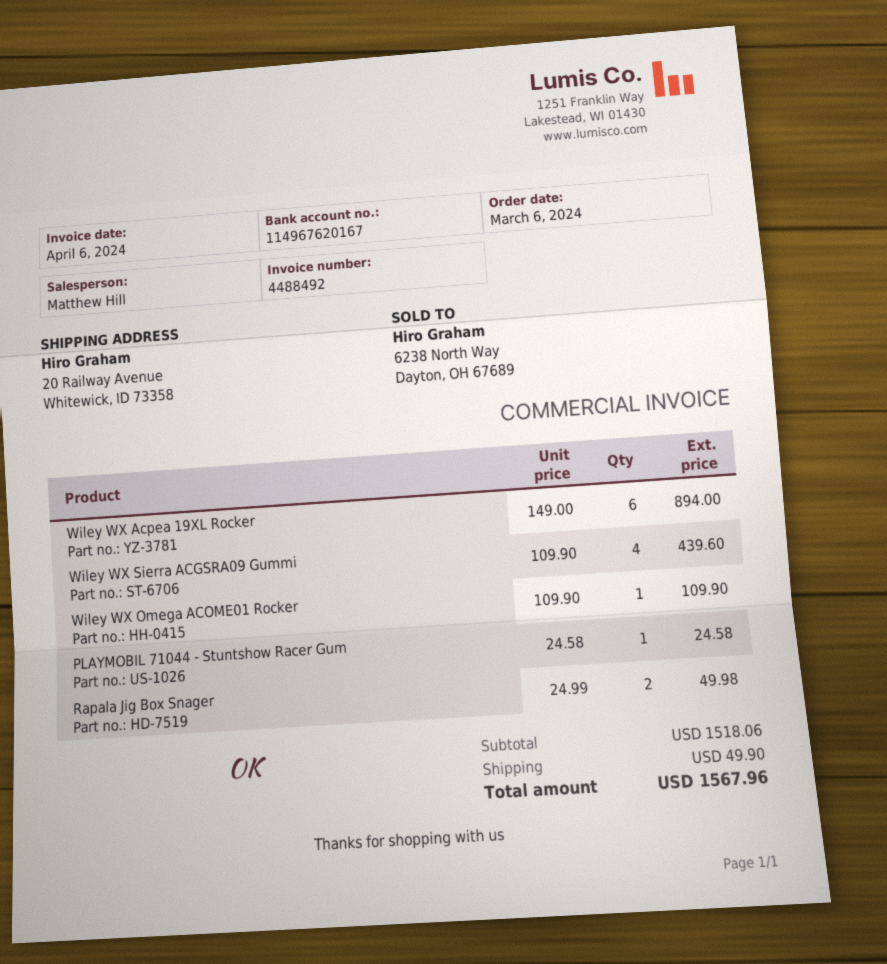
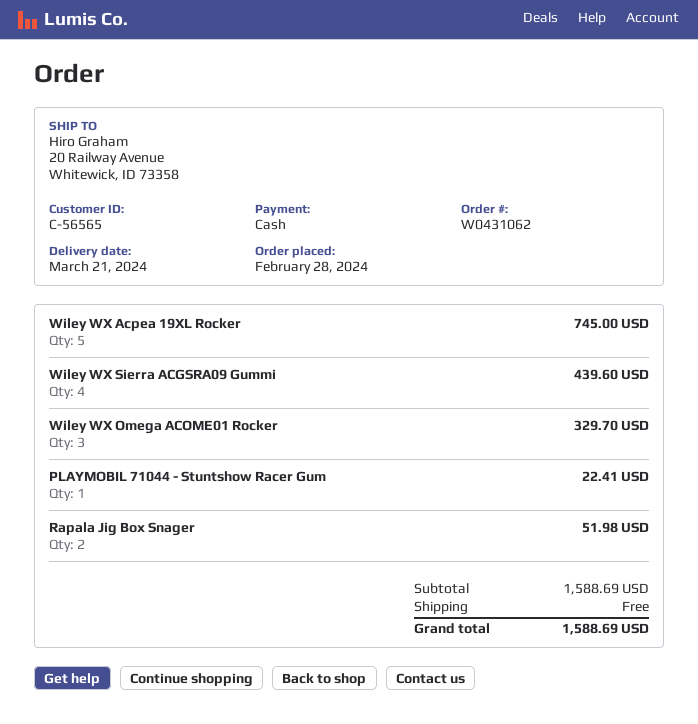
order date: 2024-03-06 -> 2024-02-28
Wiley WX Acpea 19XL Rocker: 6 for 894.00 -> 5 for 745.00
Wiley WX Omega ACOME01 Rocker: 1 for 109.90 -> 3 for 329.70
PLAYMOBIL 71044 - Stuntshow Racer Gum: 1 for 24.58 -> 1 for 22.41
Rapala Jig Box Snager: 2 for 49.98 -> 2 for 51.98
subtotal: 1518.06 -> 1588.69
shipping: 49.90 -> 0.00
total: 1567.96 -> 1588.69

